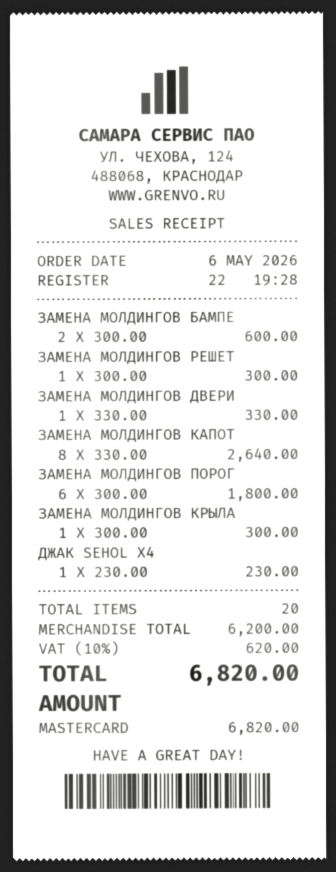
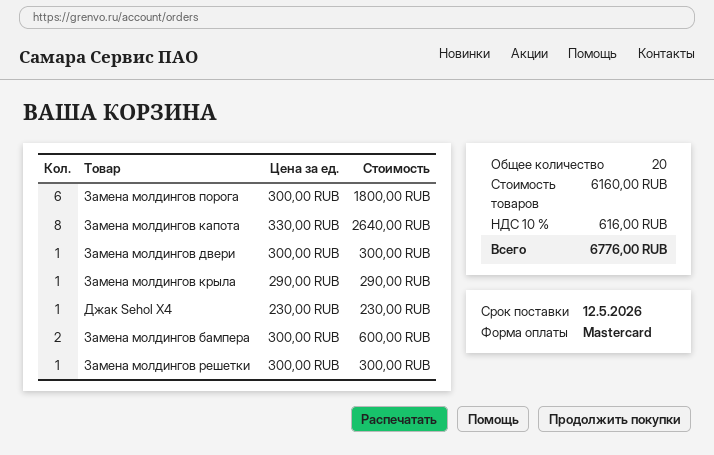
ЗАМЕНА МОЛДИНГОВ ДВЕРИ: 1 x 330.00 = 330.00 -> 1 x 300.00 = 300.00
ЗАМЕНА МОЛДИНГОВ КРЫЛА: 1 x 300.00 = 300.00 -> 1 x 290.00 = 290.00
subtotal: 6200.00 -> 6160.00
tax: 10% = 620.00 -> 10% = 616.00
total: 6820.00 -> 6776.00

